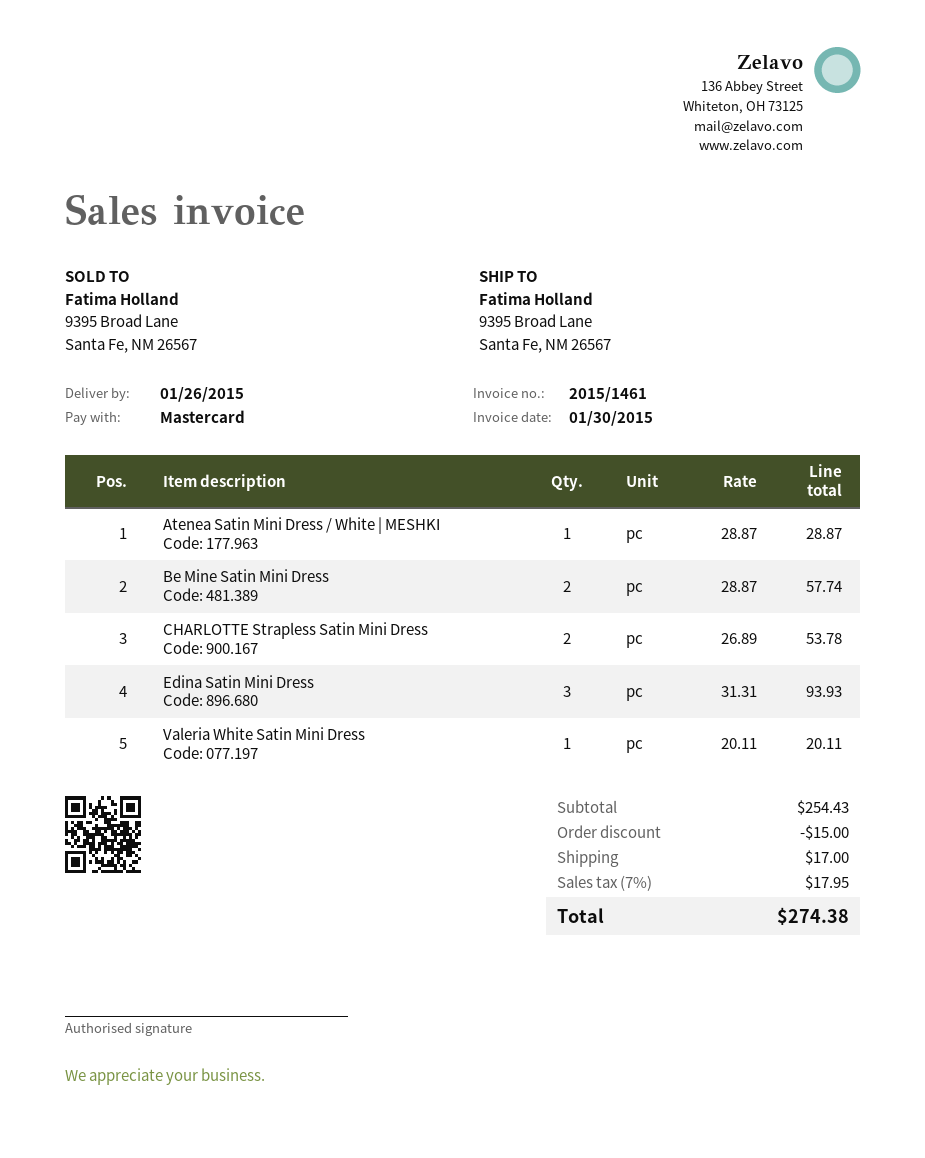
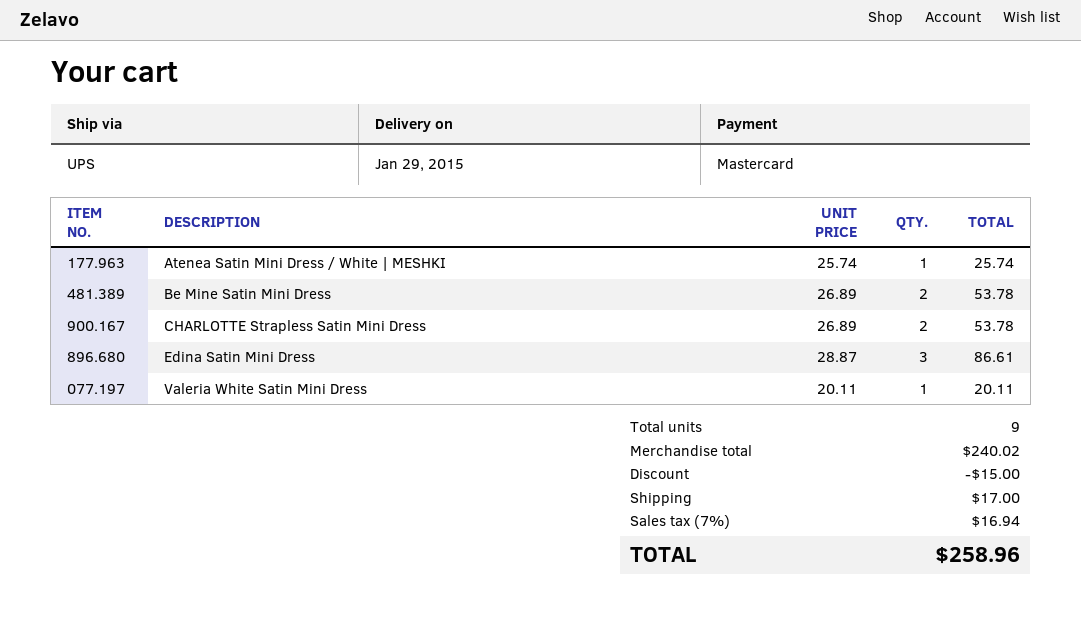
delivery date: 2015-01-26 -> 2015-01-29
Atenea Satin Mini Dress / White | MESHKI: 1 x 28.87 = 28.87 -> 1 x 25.74 = 25.74
Be Mine Satin Mini Dress: 2 x 28.87 = 57.74 -> 2 x 26.89 = 53.78
Edina Satin Mini Dress: 3 x 31.31 = 93.93 -> 3 x 28.87 = 86.61
subtotal: 254.43 -> 240.02
tax: 7% = 17.95 -> 7% = 16.94
total: 274.38 -> 258.96

